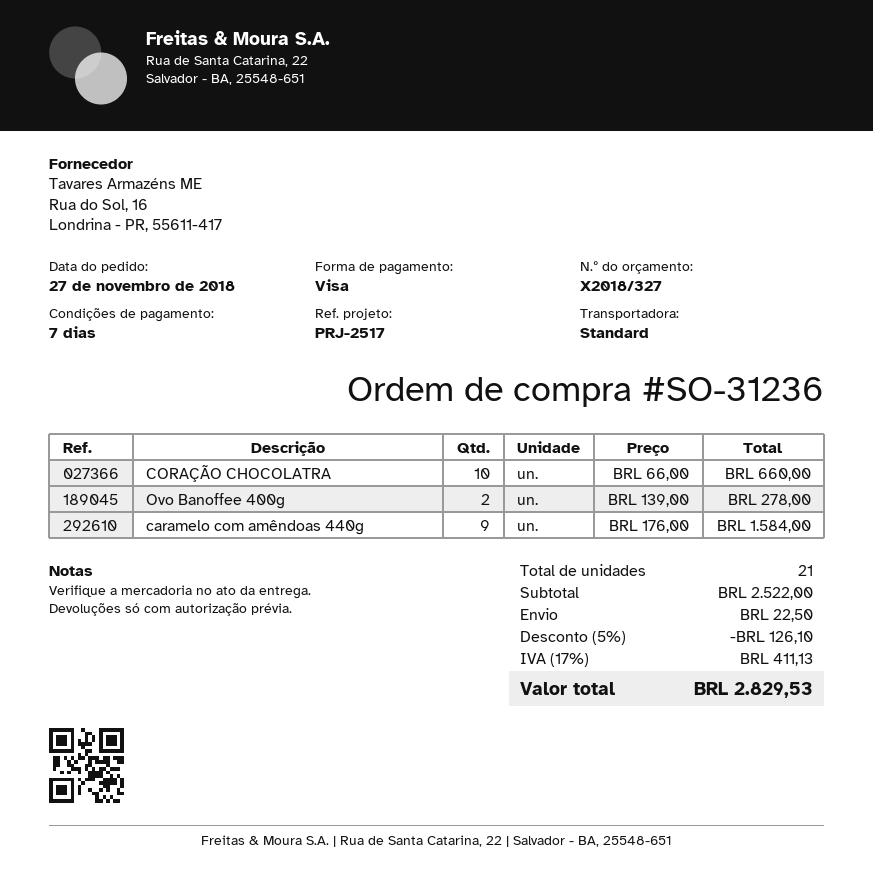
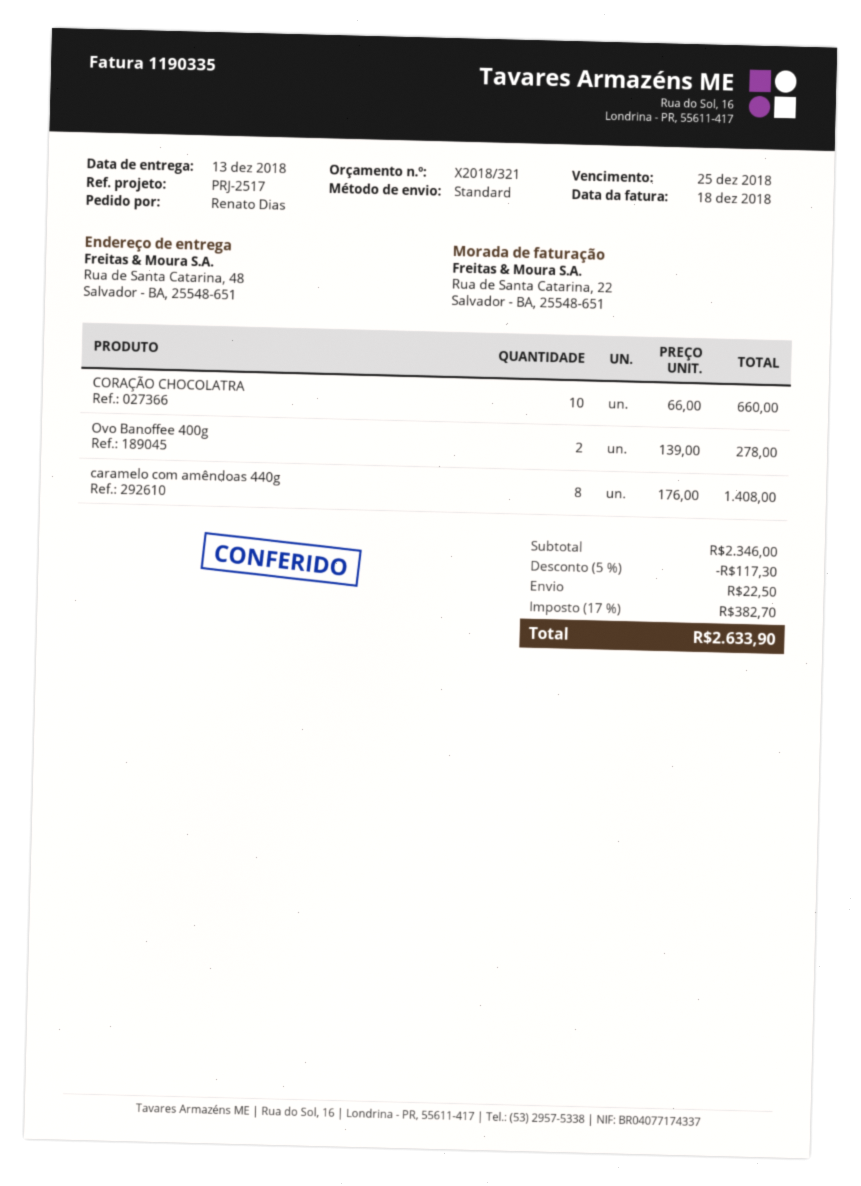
quote number: X2018/327 -> X2018/321
caramelo com amêndoas 440g: 9 x 176.00 = 1584.00 -> 8 x 176.00 = 1408.00
subtotal: 2522.00 -> 2346.00
discount: 5% = 126.10 -> 5% = 117.30
tax: 17% = 411.13 -> 17% = 382.70
total: 2829.53 -> 2633.90

